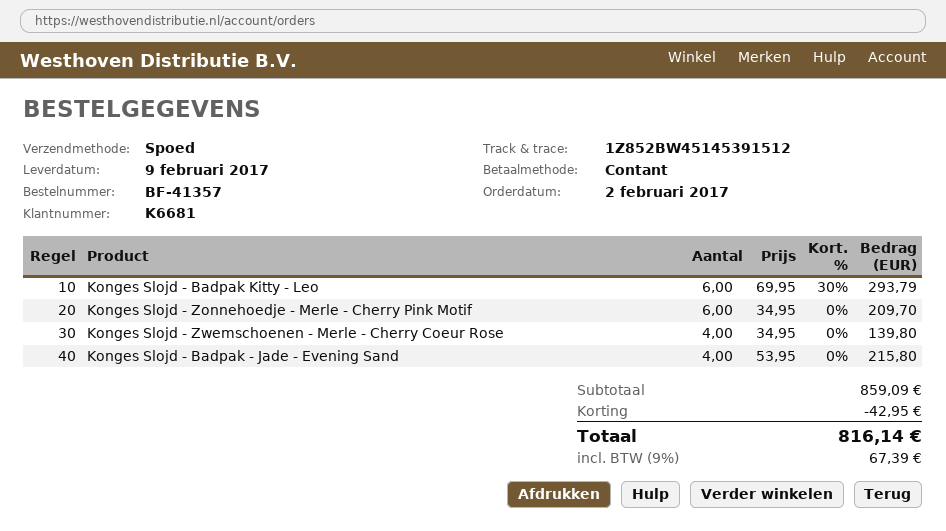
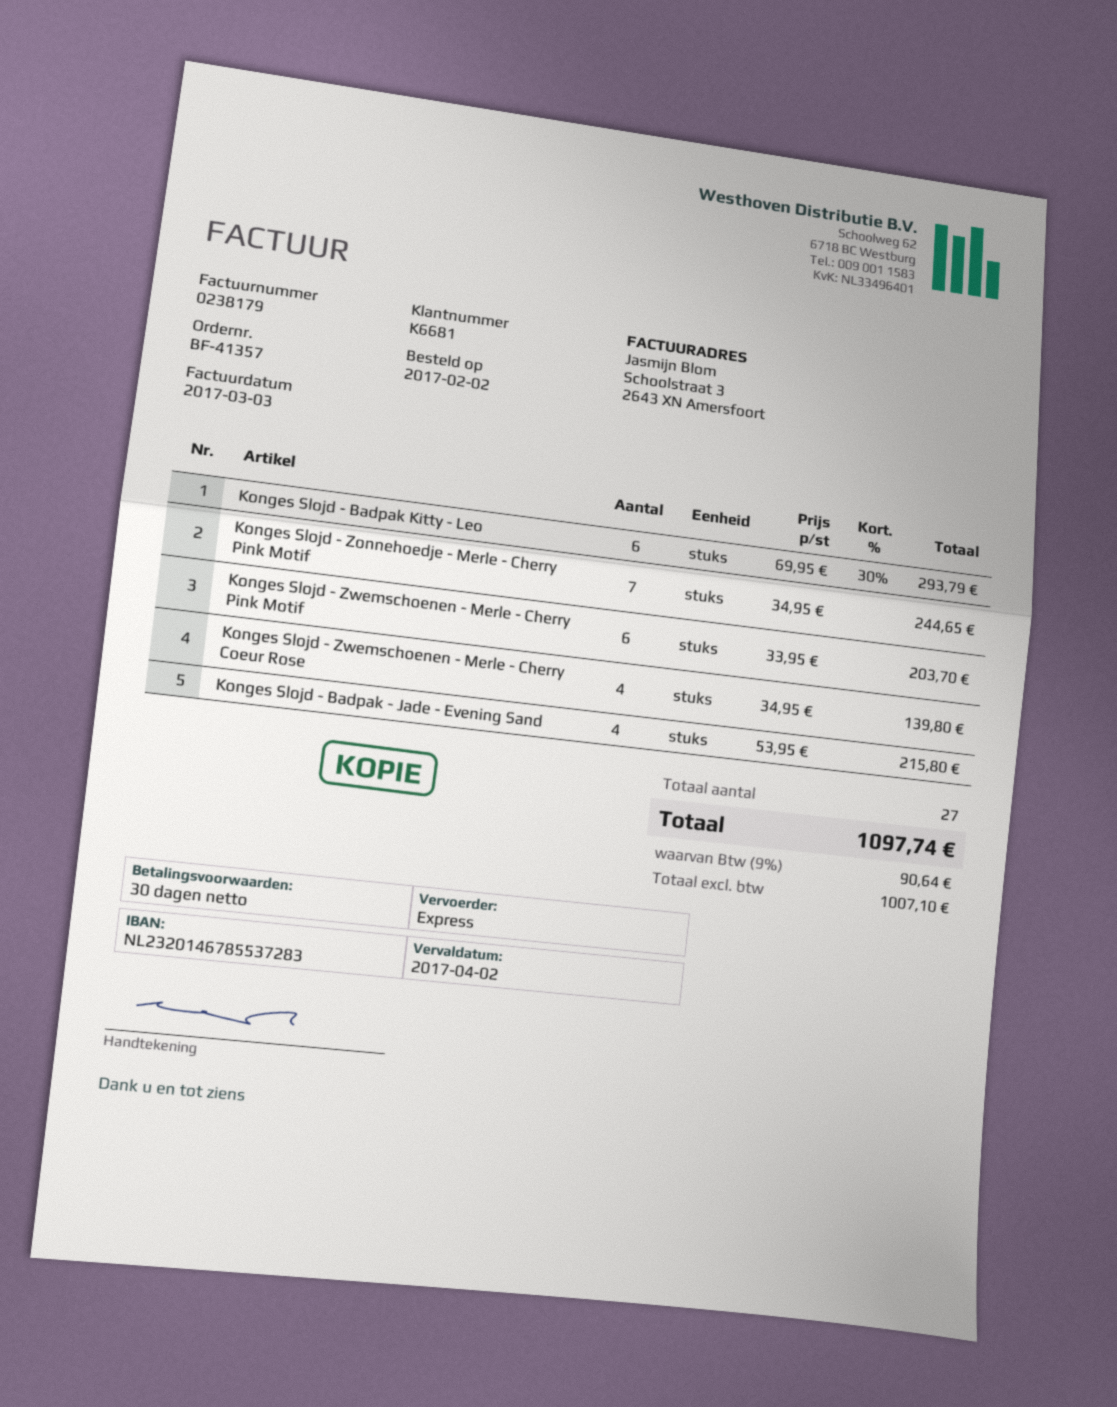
Konges Slojd - Zonnehoedje - Merle - Cherry Pink Motif: 6 x 34.95 = 209.70 -> 7 x 34.95 = 244.65
Konges Slojd - Zwemschoenen - Merle - Cherry Pink Motif: none -> 6 x 33.95 = 203.70
discount: 42.95 -> none
tax: 9% = 67.39 -> 9% = 90.64
total: 816.14 -> 1097.74

